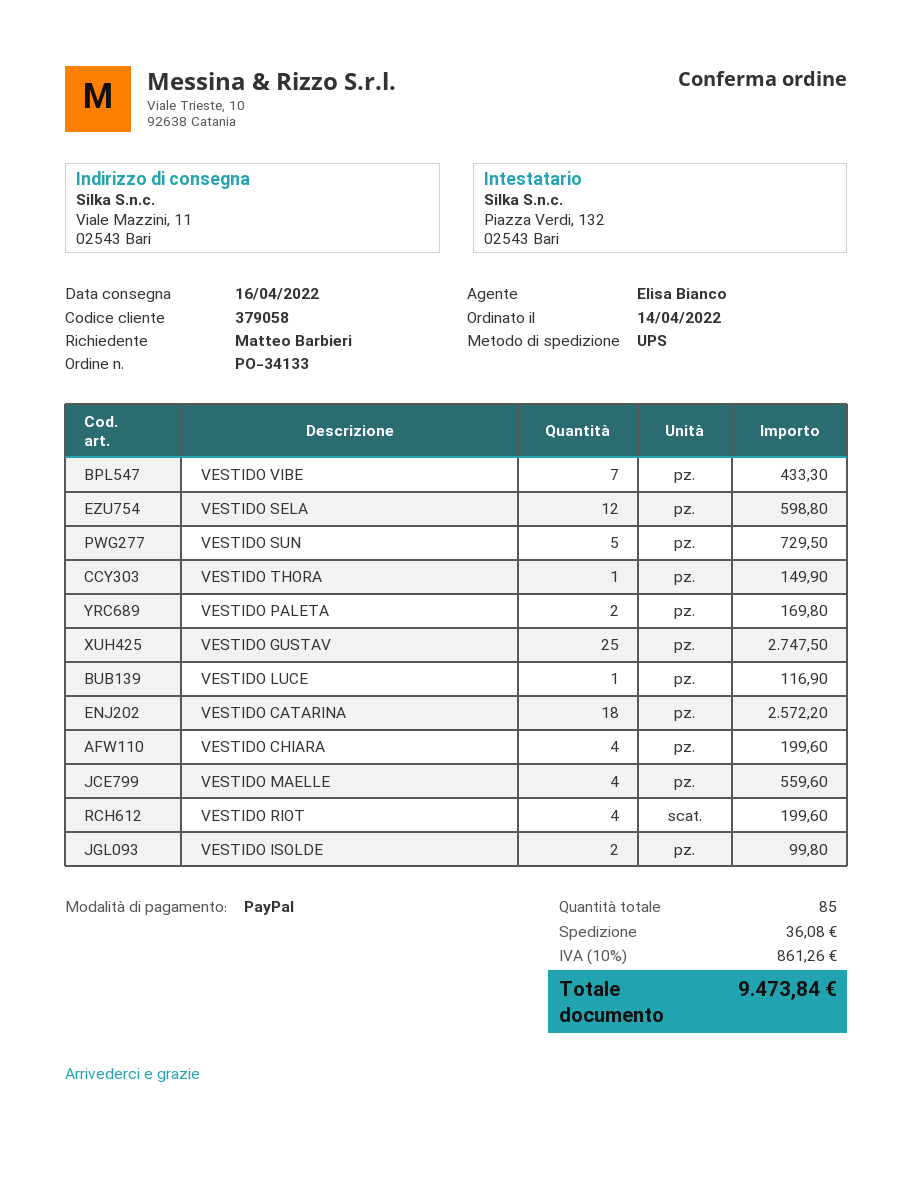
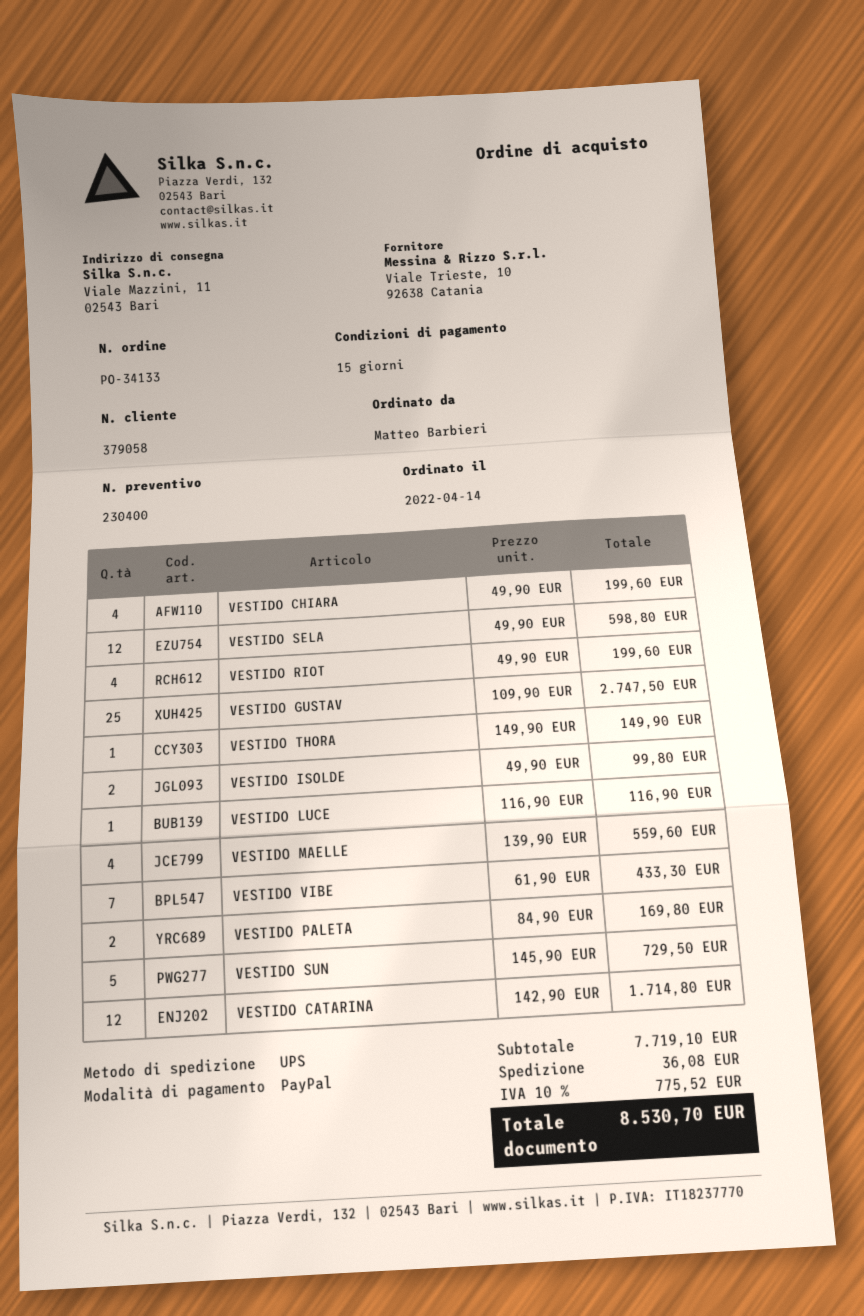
VESTIDO CATARINA: 18 for 2572.20 -> 12 for 1714.80
tax: 10% = 861.26 -> 10% = 775.52
total: 9473.84 -> 8530.70

